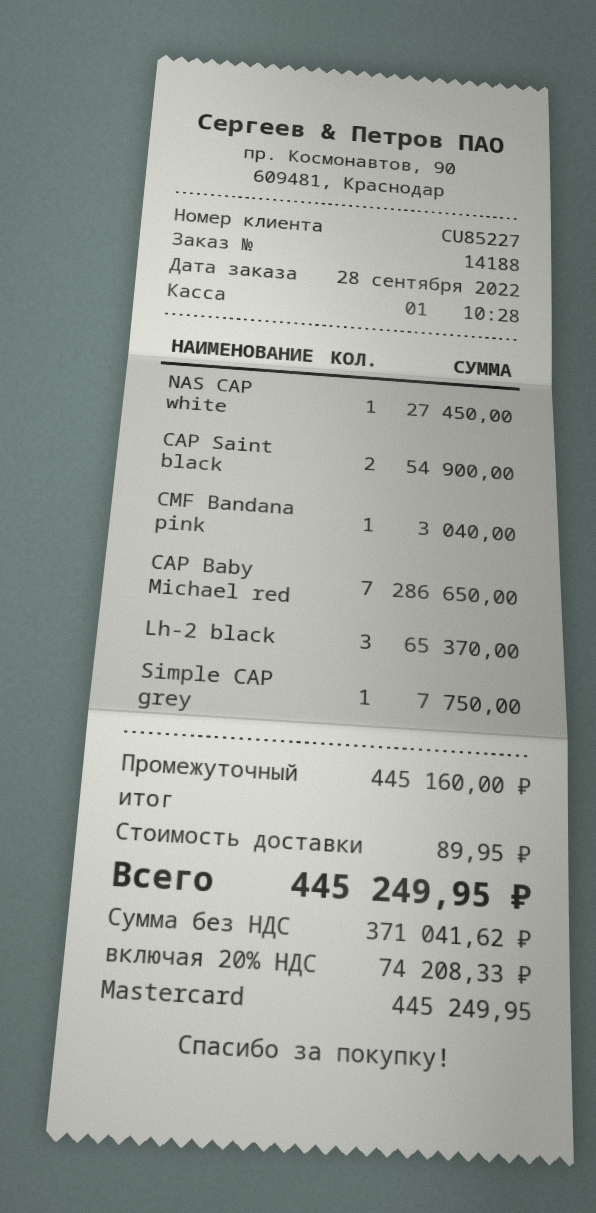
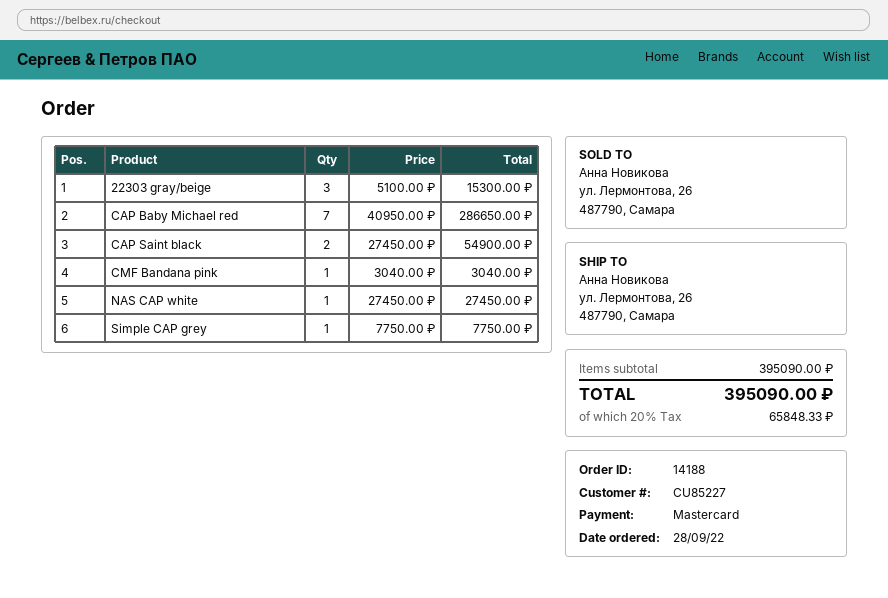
Lh-2 black: 3 for 65370.00 -> none
22303 gray/beige: none -> 3 for 15300.00
subtotal: 445160.00 -> 395090.00
shipping: 89.95 -> none
tax: 20% = 74208.33 -> 20% = 65848.33
total: 445249.95 -> 395090.00

